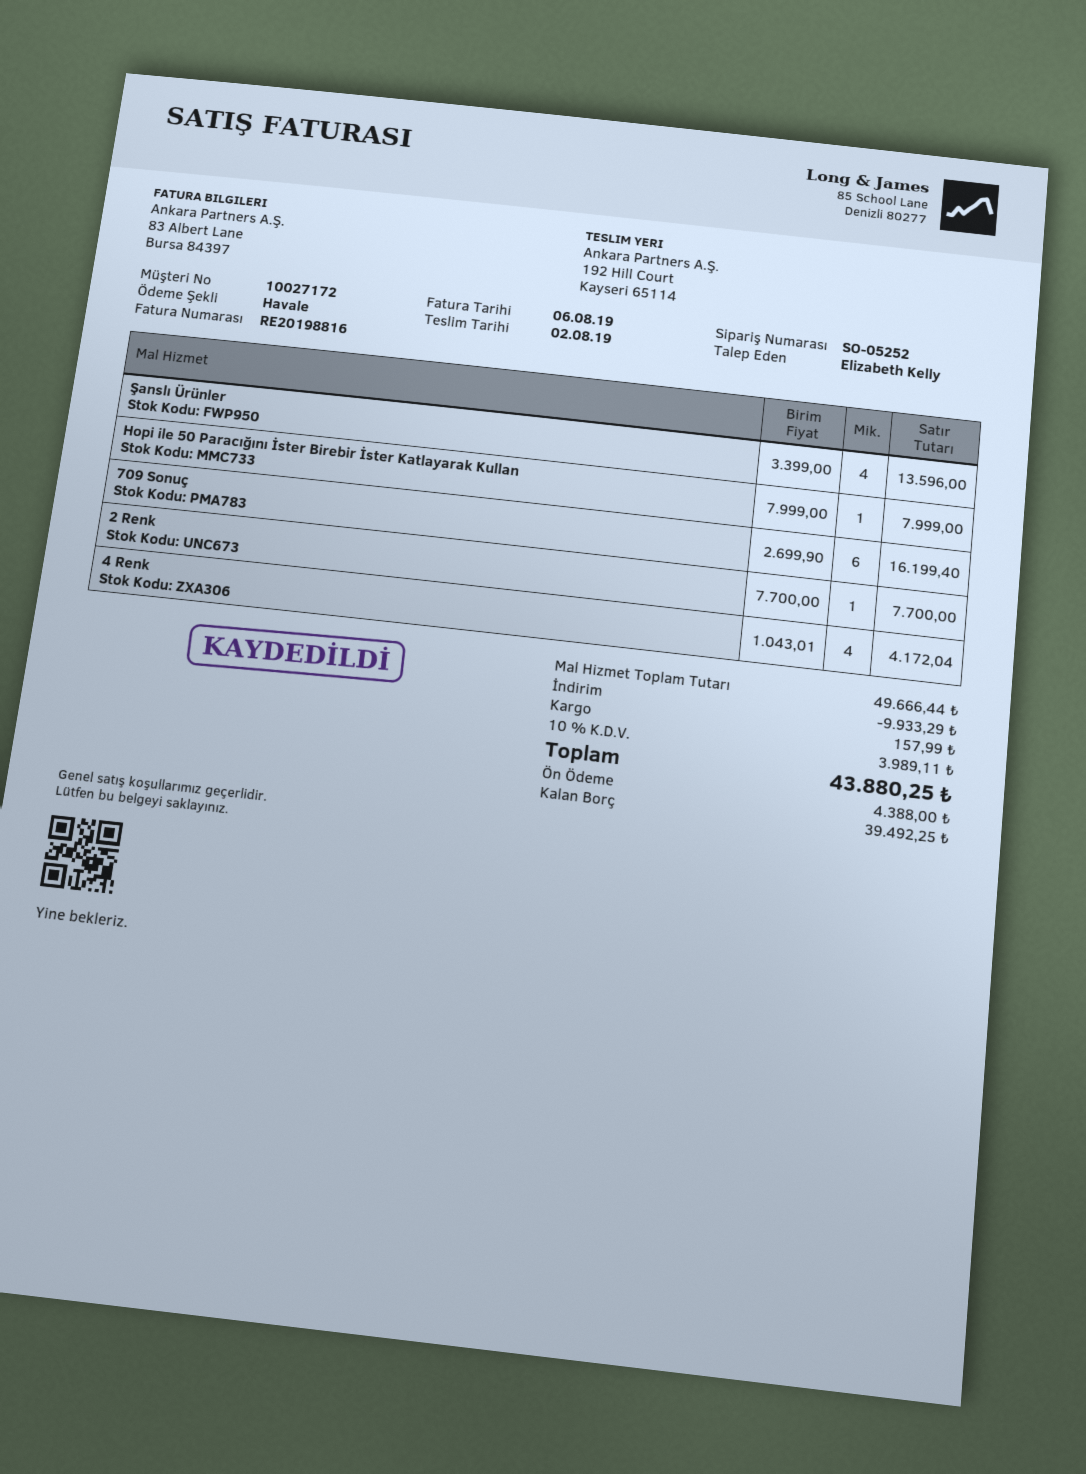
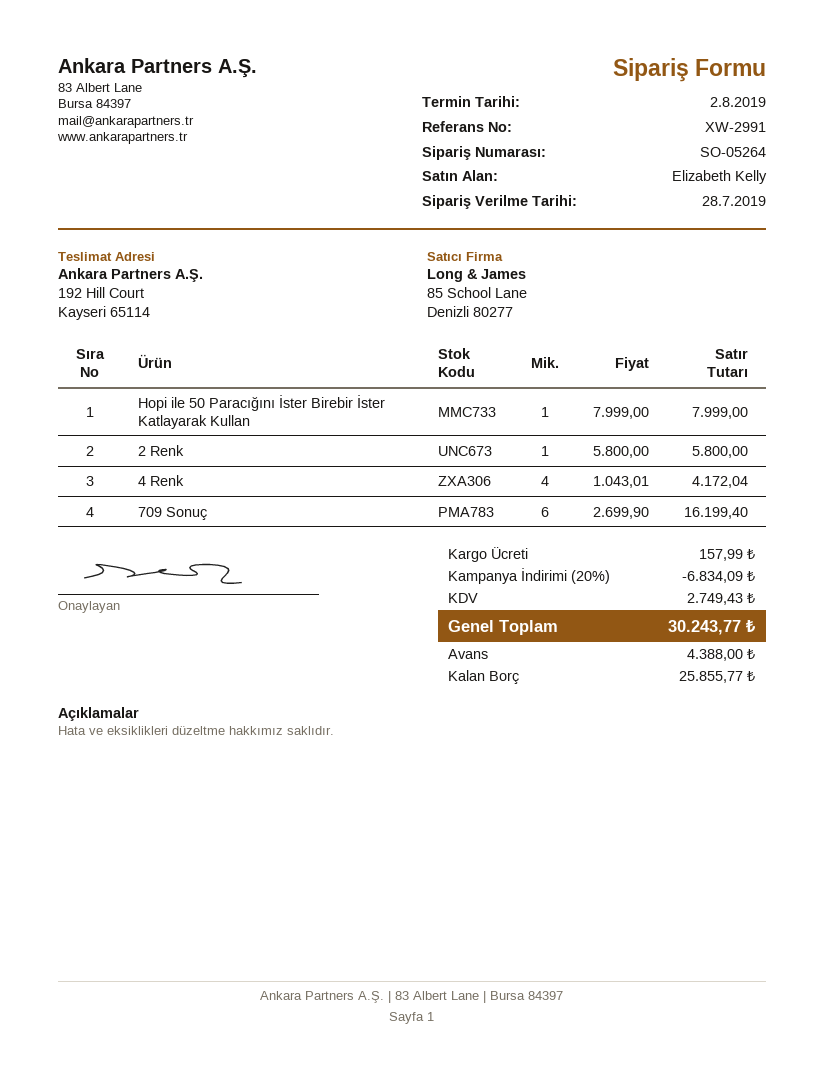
order number: SO-05252 -> SO-05264
Şanslı Ürünler: 4 x 3399.00 = 13596.00 -> none
2 Renk: 1 x 7700.00 = 7700.00 -> 1 x 5800.00 = 5800.00
discount: 9933.29 -> 6834.09
tax: 3989.11 -> 2749.43
total: 43880.25 -> 30243.77
balance: 39492.25 -> 25855.77

